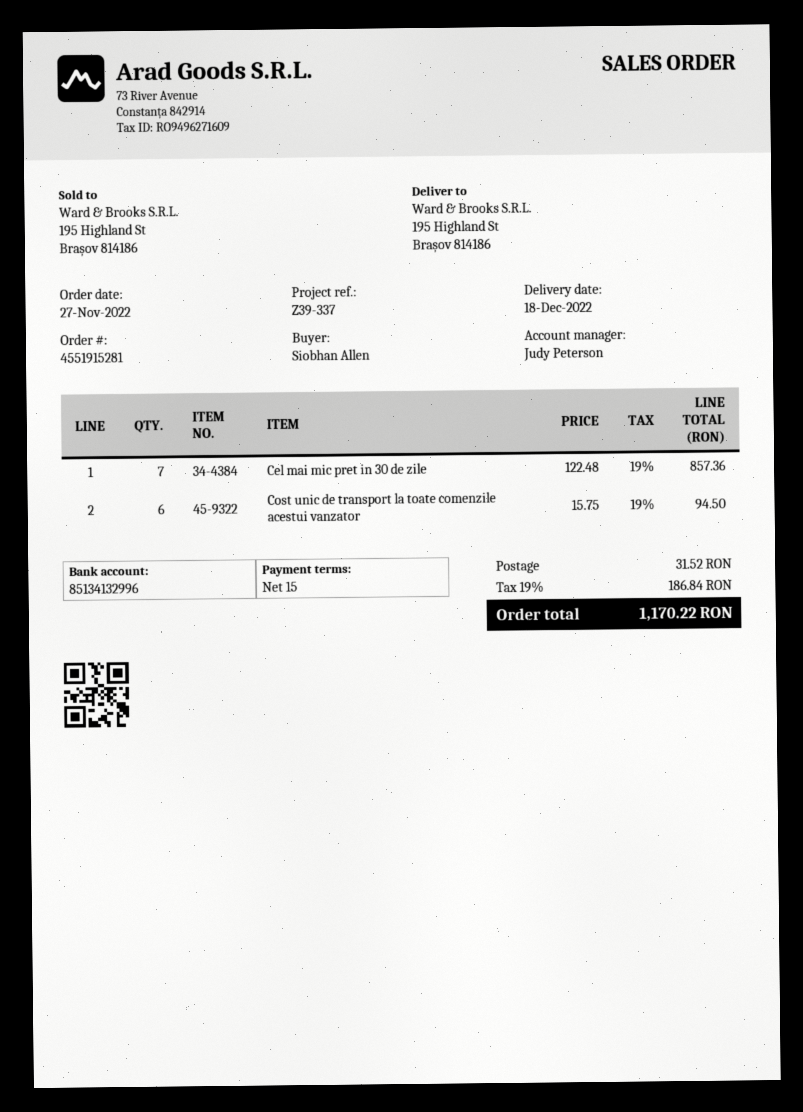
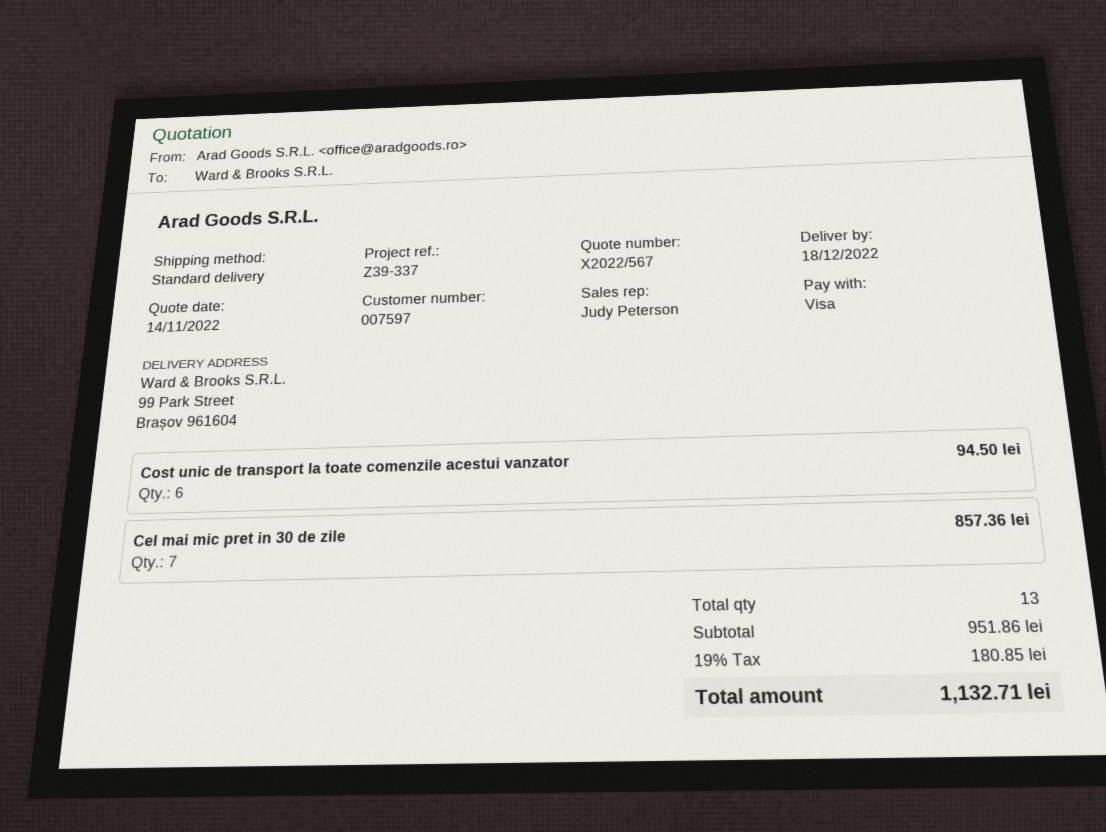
ship to: 195 Highland St, Brașov 814186 -> 99 Park Street, Brașov 961604
shipping: 31.52 -> none
tax: 19% = 186.84 -> 19% = 180.85
total: 1170.22 -> 1132.71

